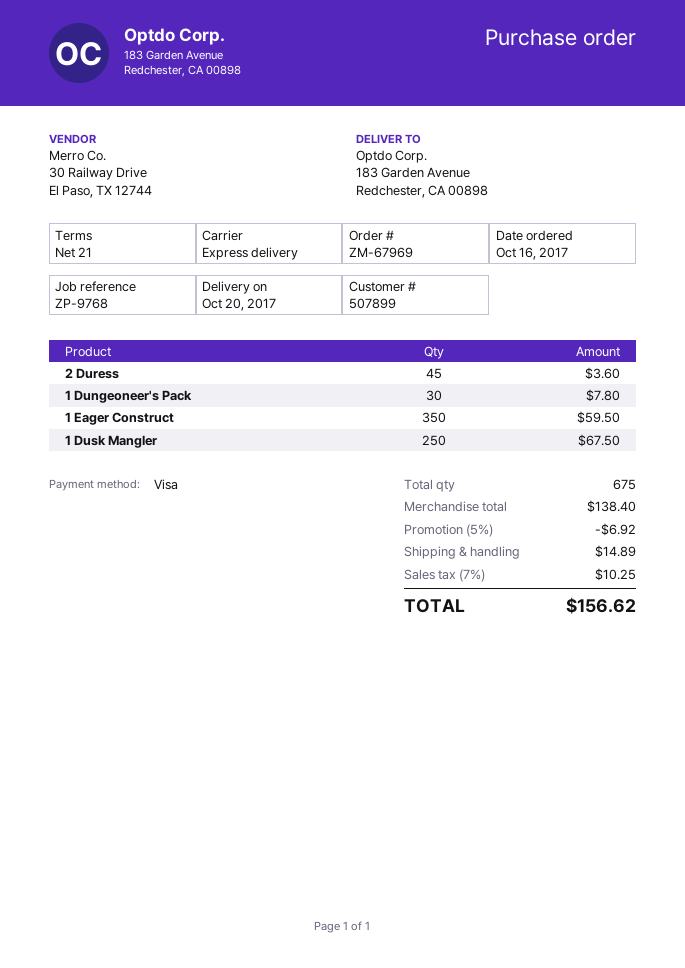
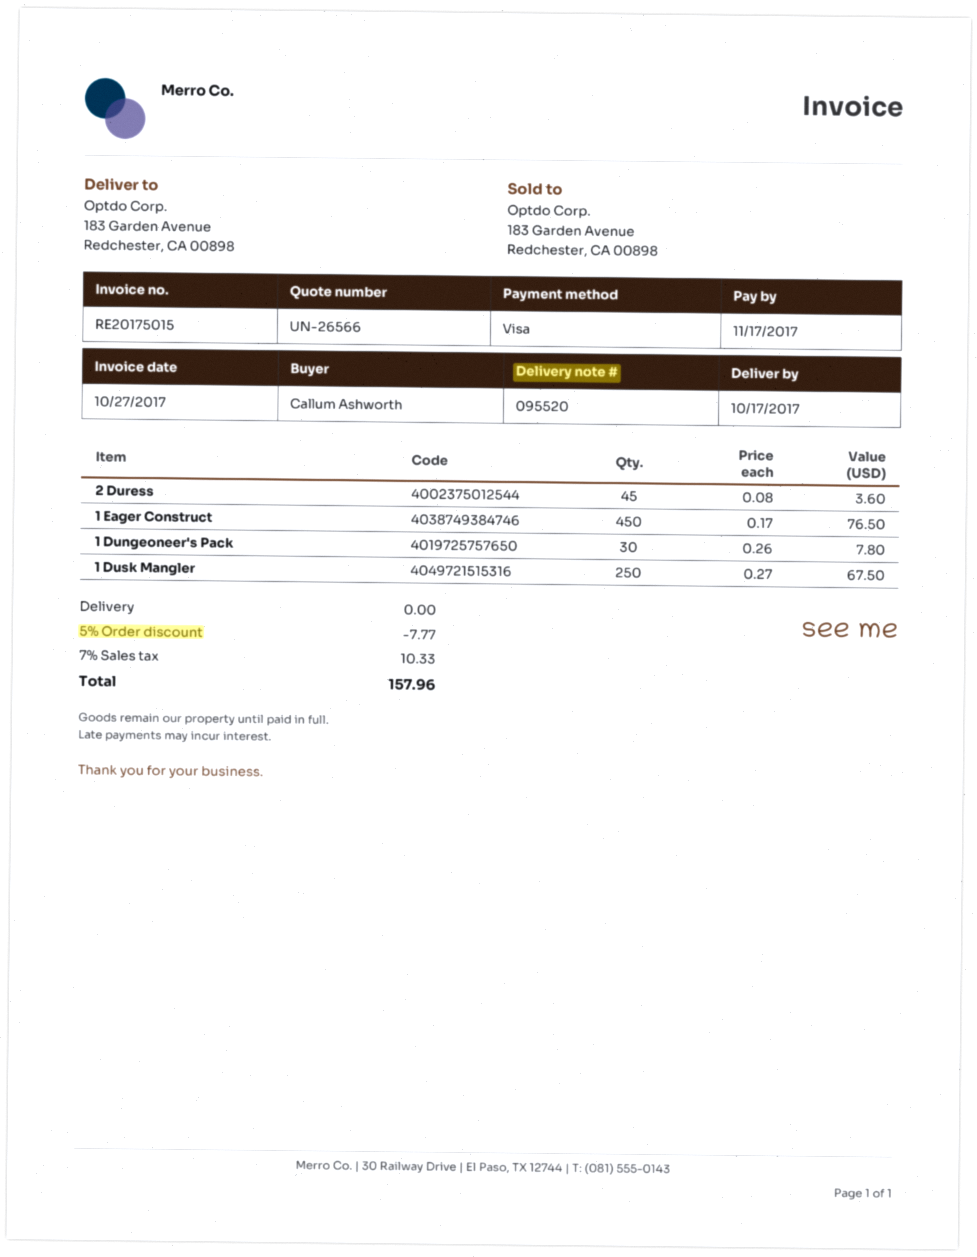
delivery date: 2017-10-20 -> 2017-10-17
1 Eager Construct: 350 for 59.50 -> 450 for 76.50
discount: 5% = 6.92 -> 5% = 7.77
shipping: 14.89 -> 0.00
tax: 7% = 10.25 -> 7% = 10.33
total: 156.62 -> 157.96

